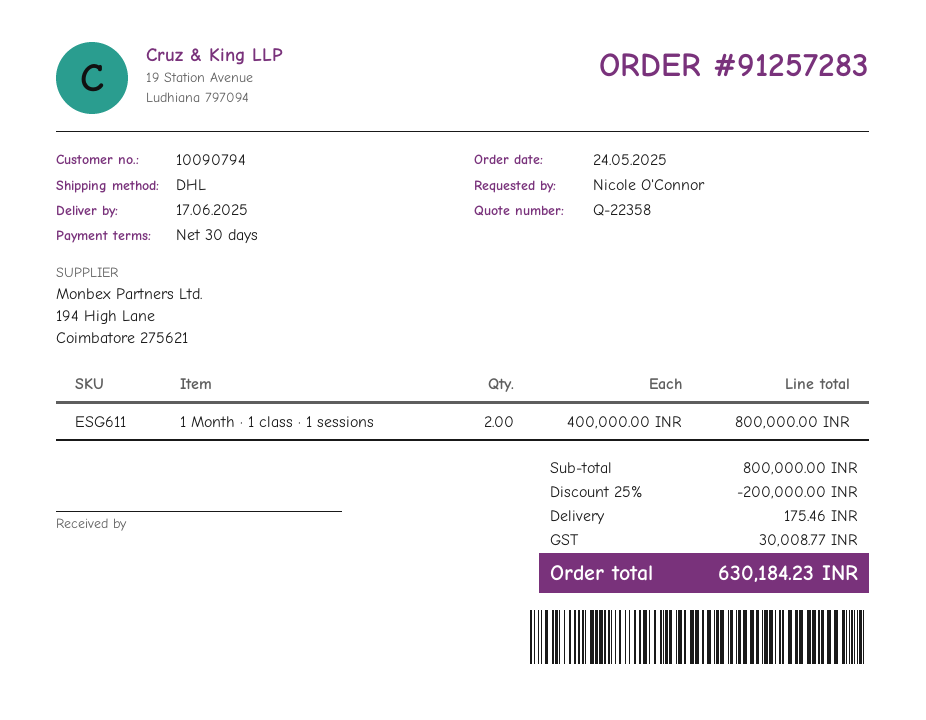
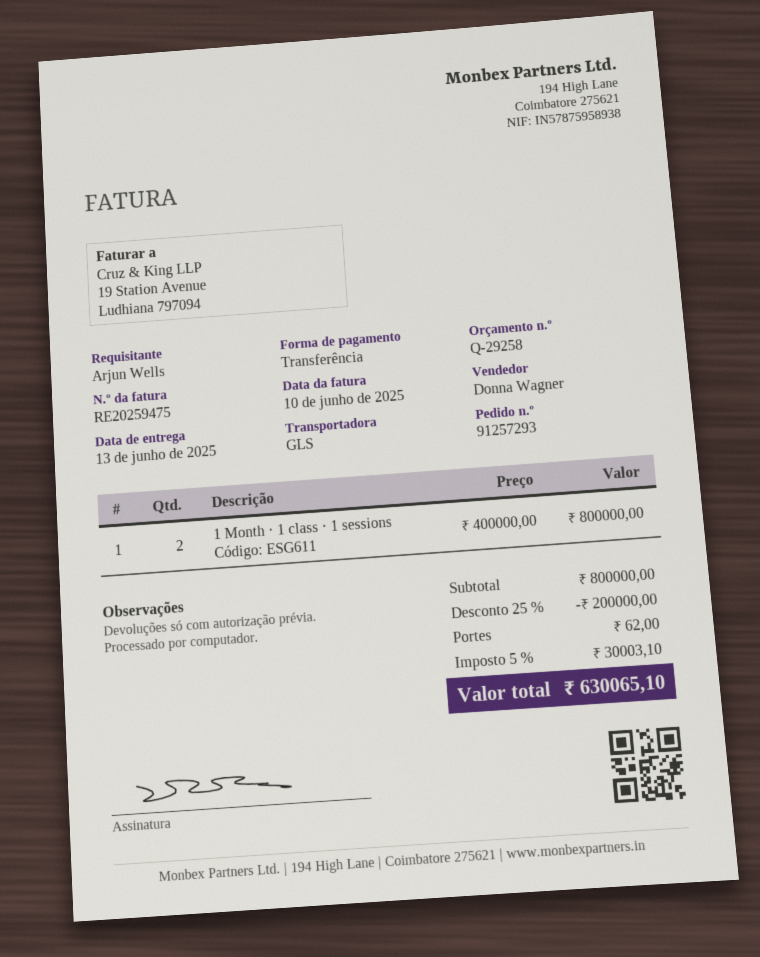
quote number: Q-22358 -> Q-29258
order number: 91257283 -> 91257293
delivery date: 2025-06-17 -> 2025-06-13
ordered by: Nicole O'Connor -> Arjun Wells
shipping method: DHL -> GLS
shipping: 175.46 -> 62.00
tax: 30008.77 -> 30003.10
total: 630184.23 -> 630065.10

